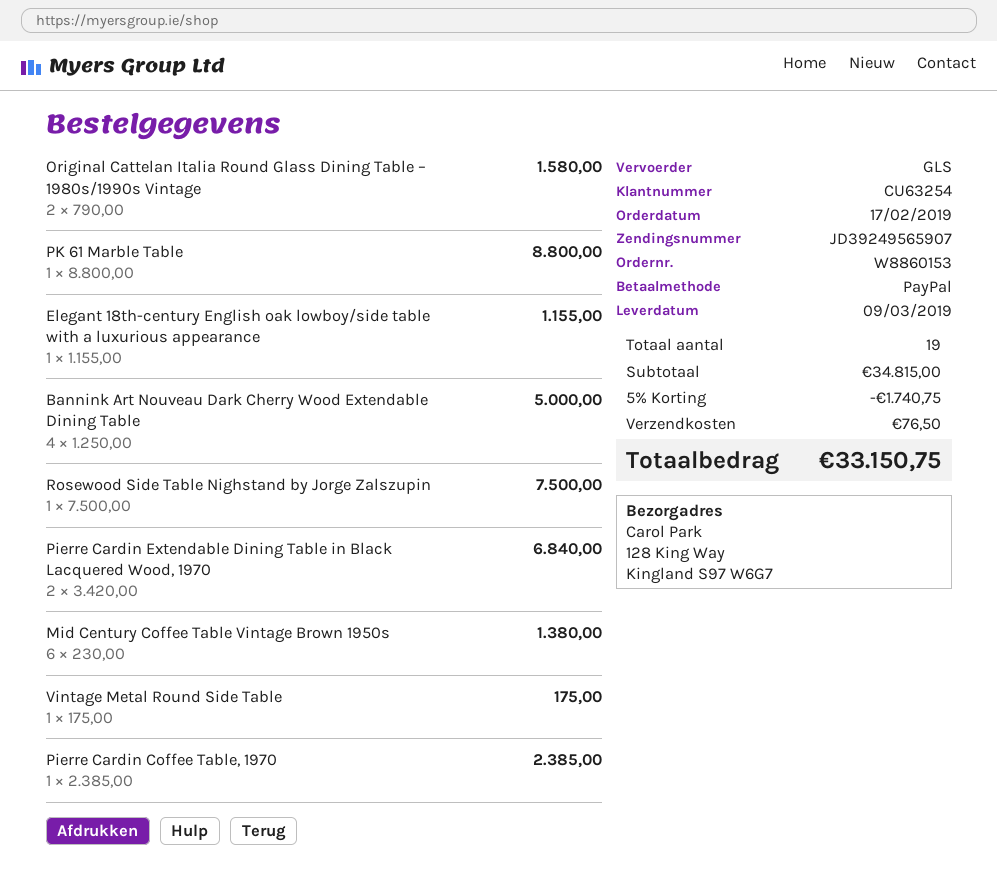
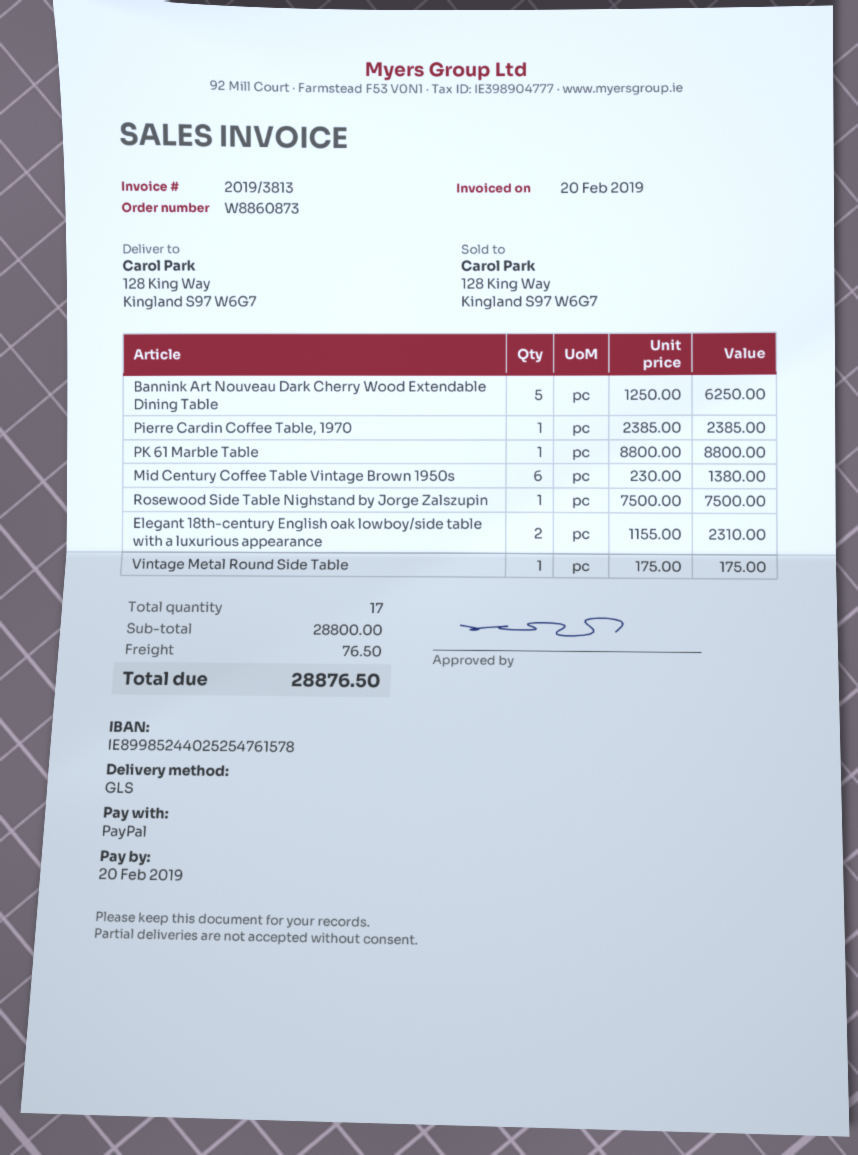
order number: W8860153 -> W8860873
Original Cattelan Italia Round Glass Dining Table – 1980s/1990s Vintage: 2 x 790.00 = 1580.00 -> none
Elegant 18th-century English oak lowboy/side table with a luxurious appearance: 1 x 1155.00 = 1155.00 -> 2 x 1155.00 = 2310.00
Bannink Art Nouveau Dark Cherry Wood Extendable Dining Table: 4 x 1250.00 = 5000.00 -> 5 x 1250.00 = 6250.00
Pierre Cardin Extendable Dining Table in Black Lacquered Wood, 1970: 2 x 3420.00 = 6840.00 -> none
total quantity: 19 -> 17
subtotal: 34815.00 -> 28800.00
discount: 5% = 1740.75 -> none
total: 33150.75 -> 28876.50

